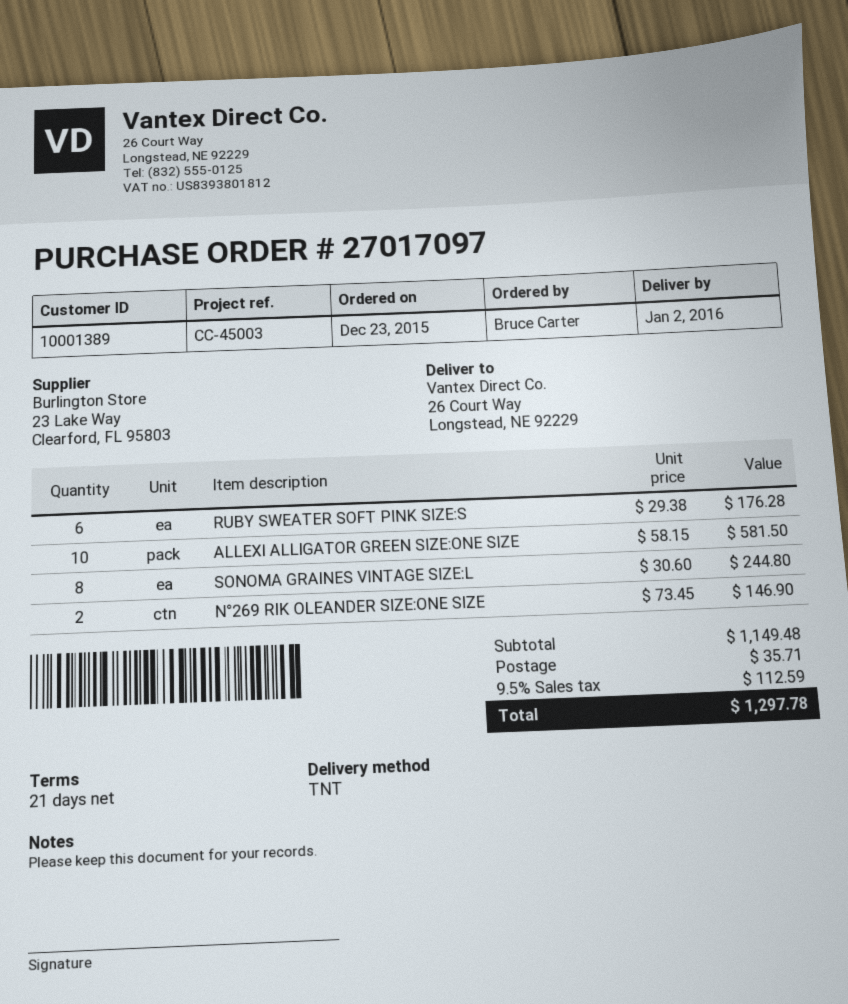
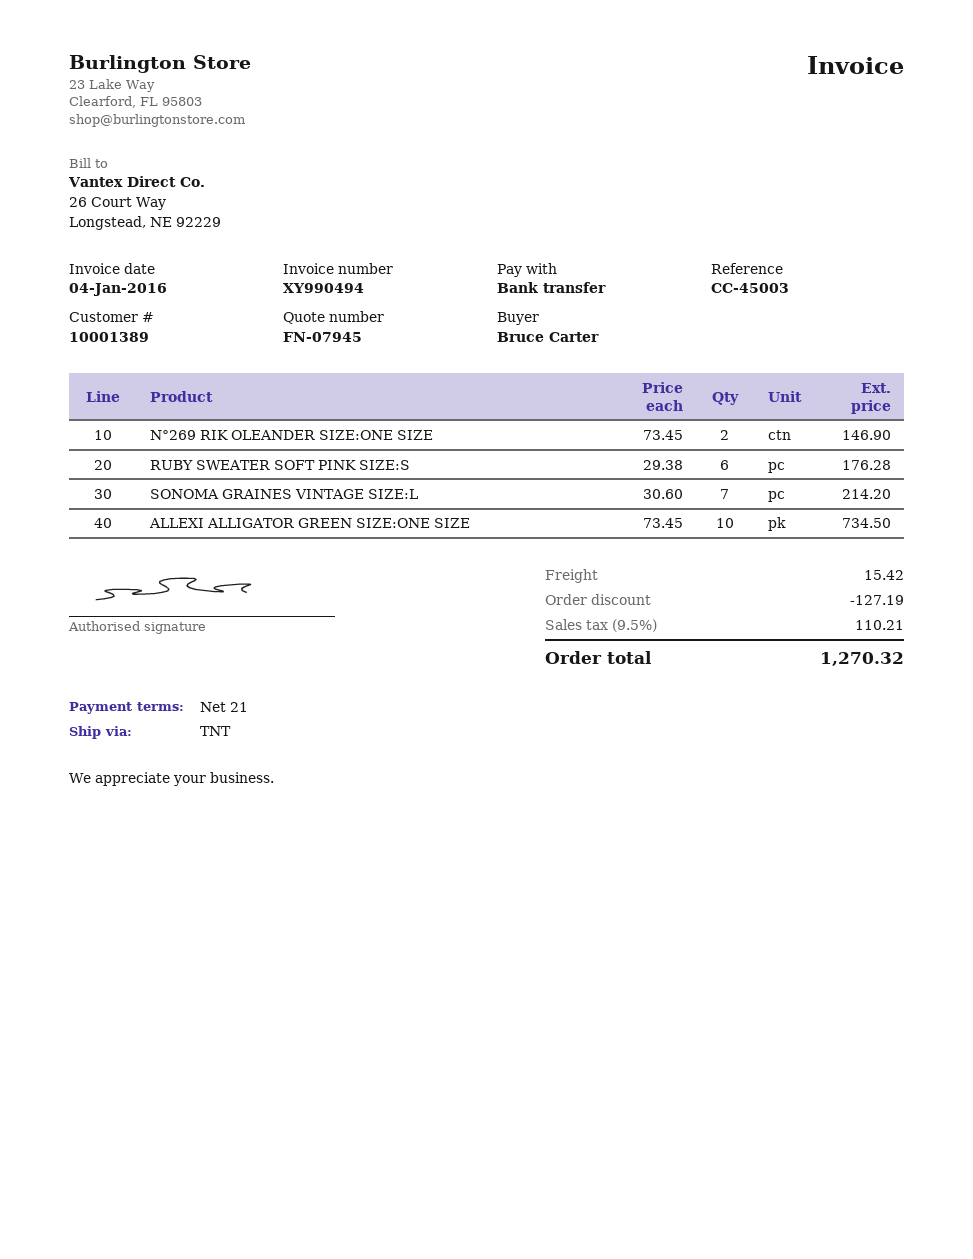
ALLEXI ALLIGATOR GREEN SIZE:ONE SIZE: 10 x 58.15 = 581.50 -> 10 x 73.45 = 734.50
SONOMA GRAINES VINTAGE SIZE:L: 8 x 30.60 = 244.80 -> 7 x 30.60 = 214.20
discount: none -> 127.19
shipping: 35.71 -> 15.42
tax: 9.5% = 112.59 -> 9.5% = 110.21
total: 1297.78 -> 1270.32

